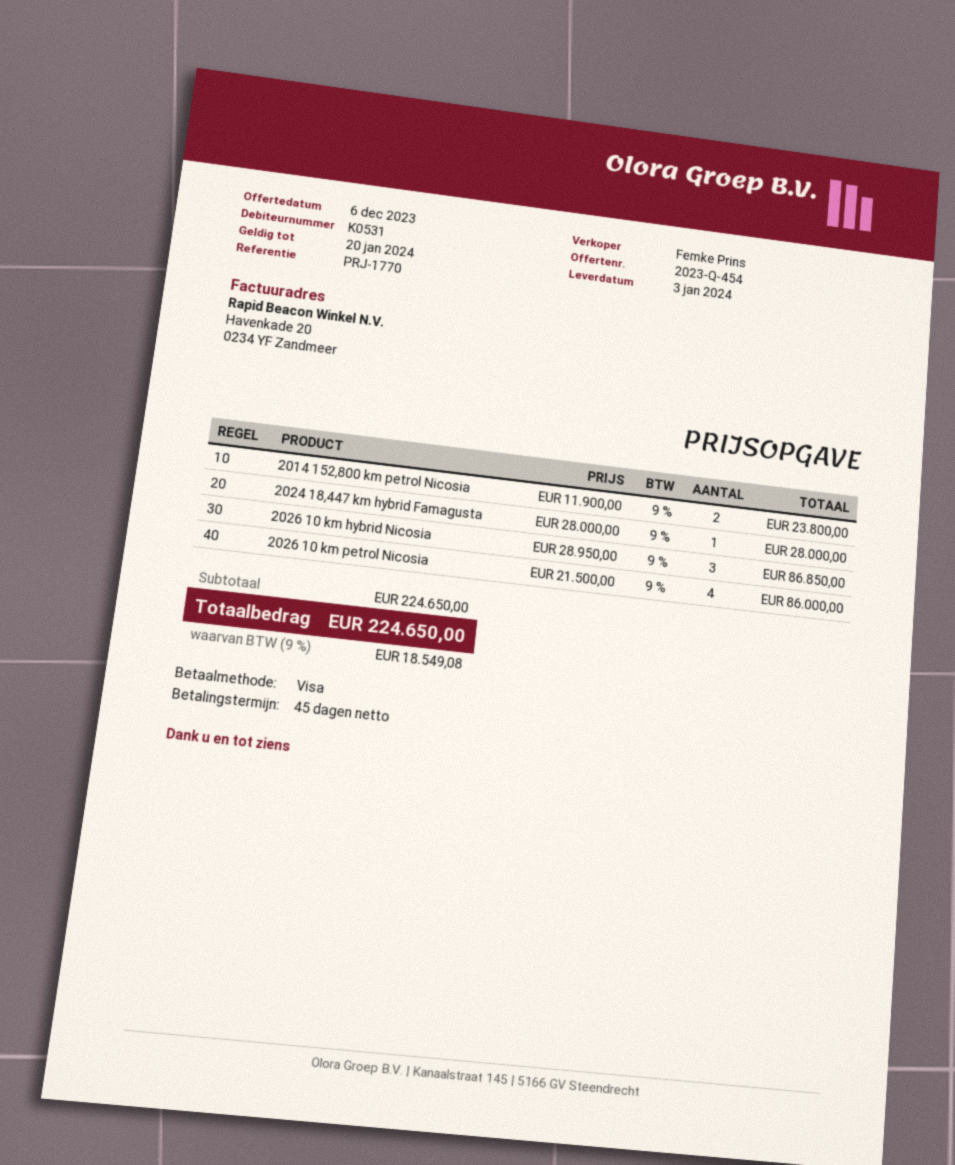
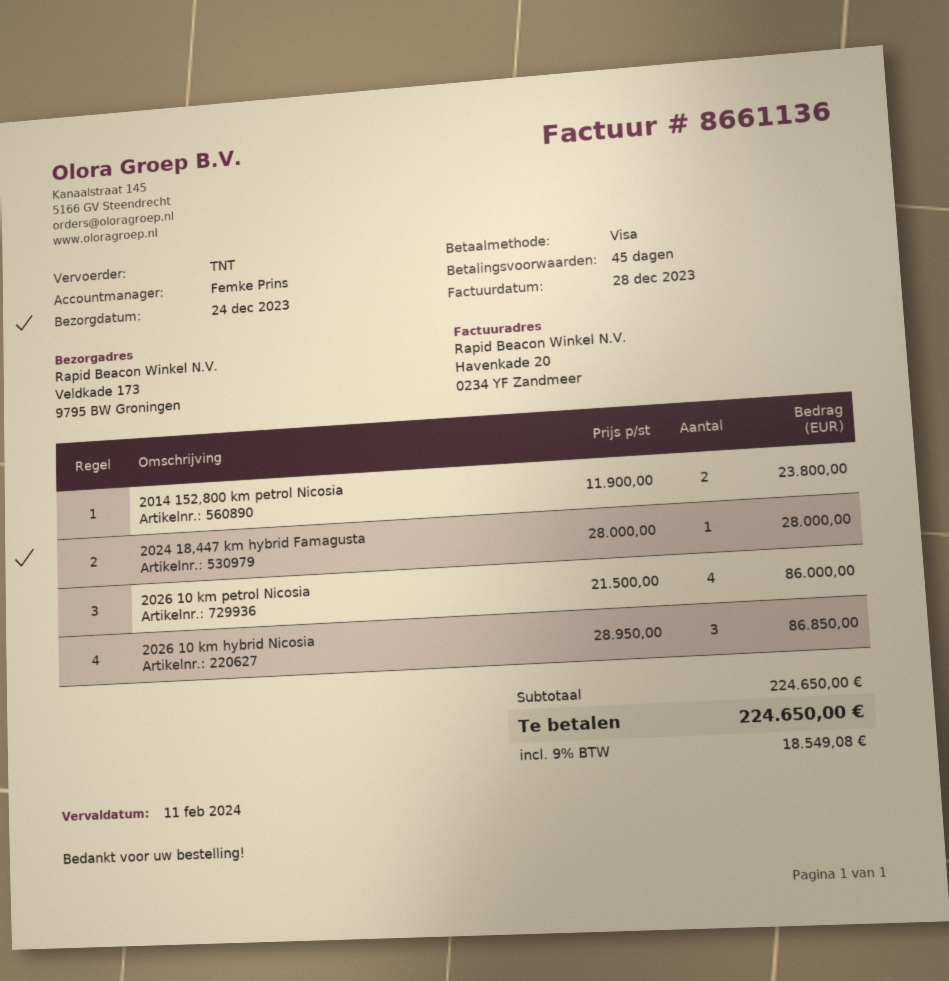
delivery date: 2024-01-03 -> 2023-12-24

